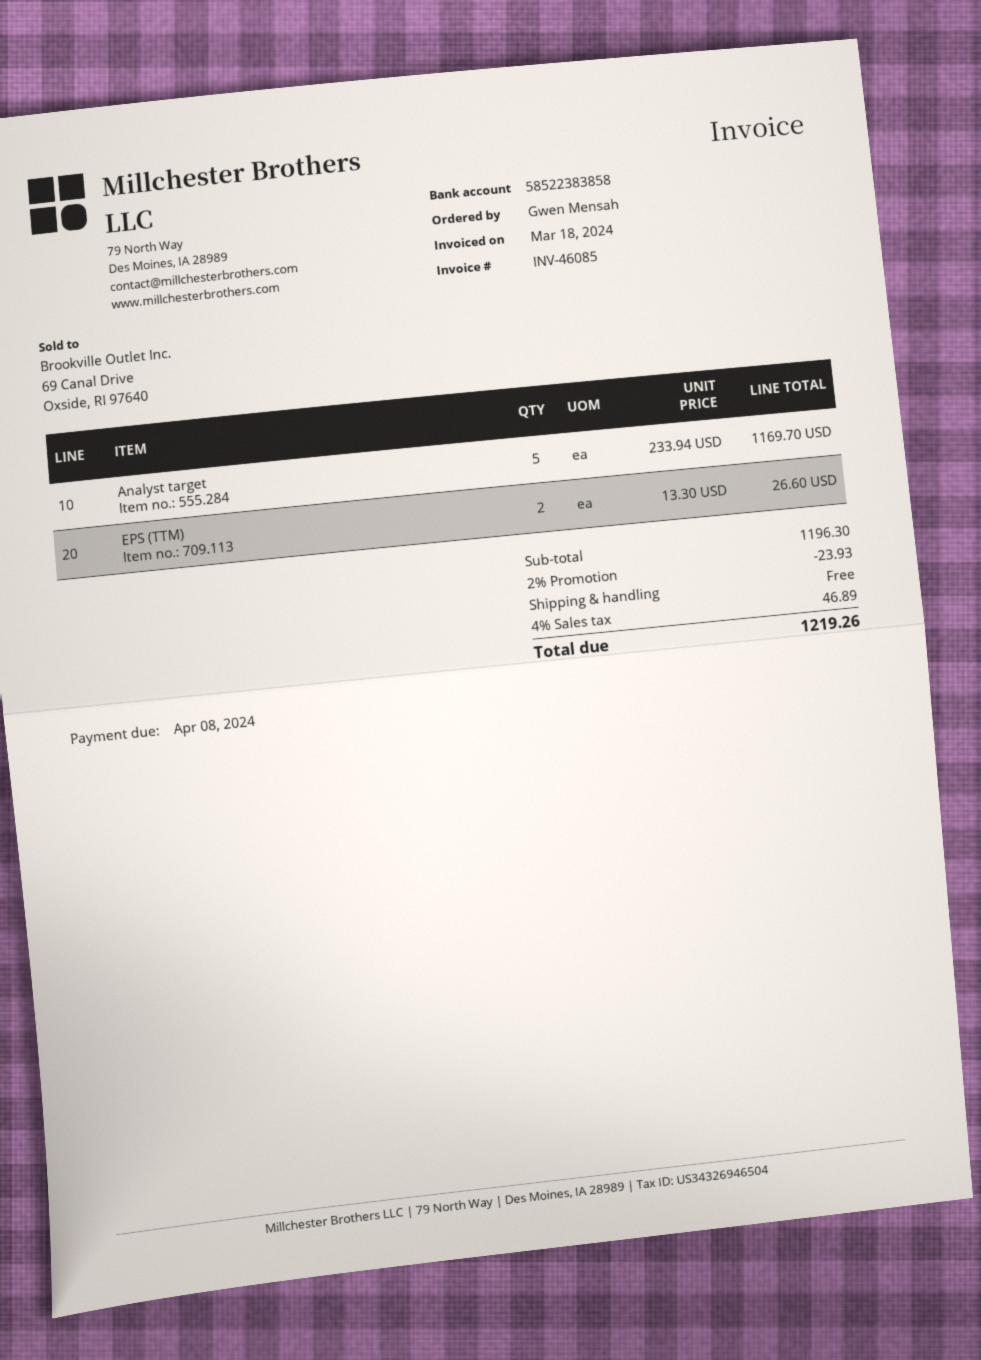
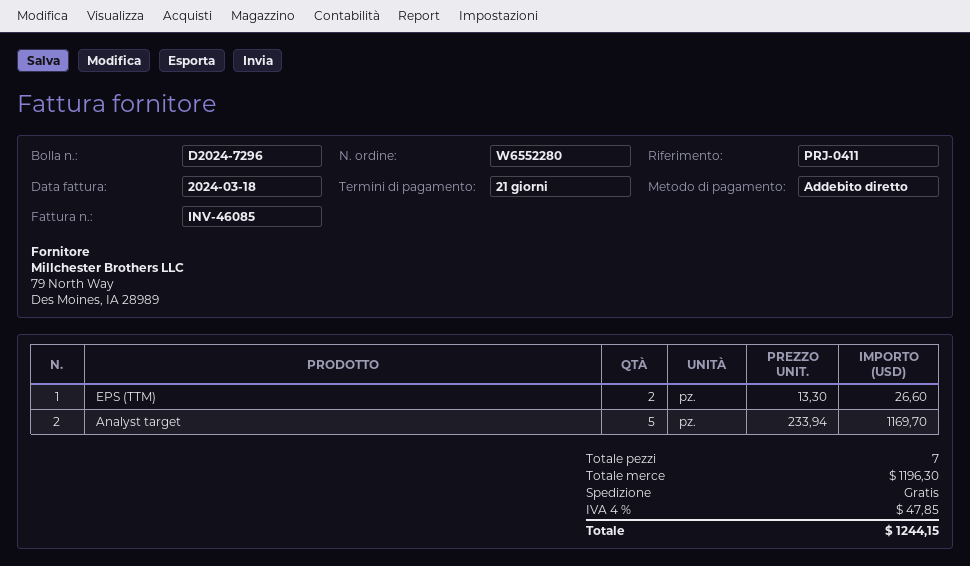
discount: 2% = 23.93 -> none
tax: 4% = 46.89 -> 4% = 47.85
total: 1219.26 -> 1244.15

